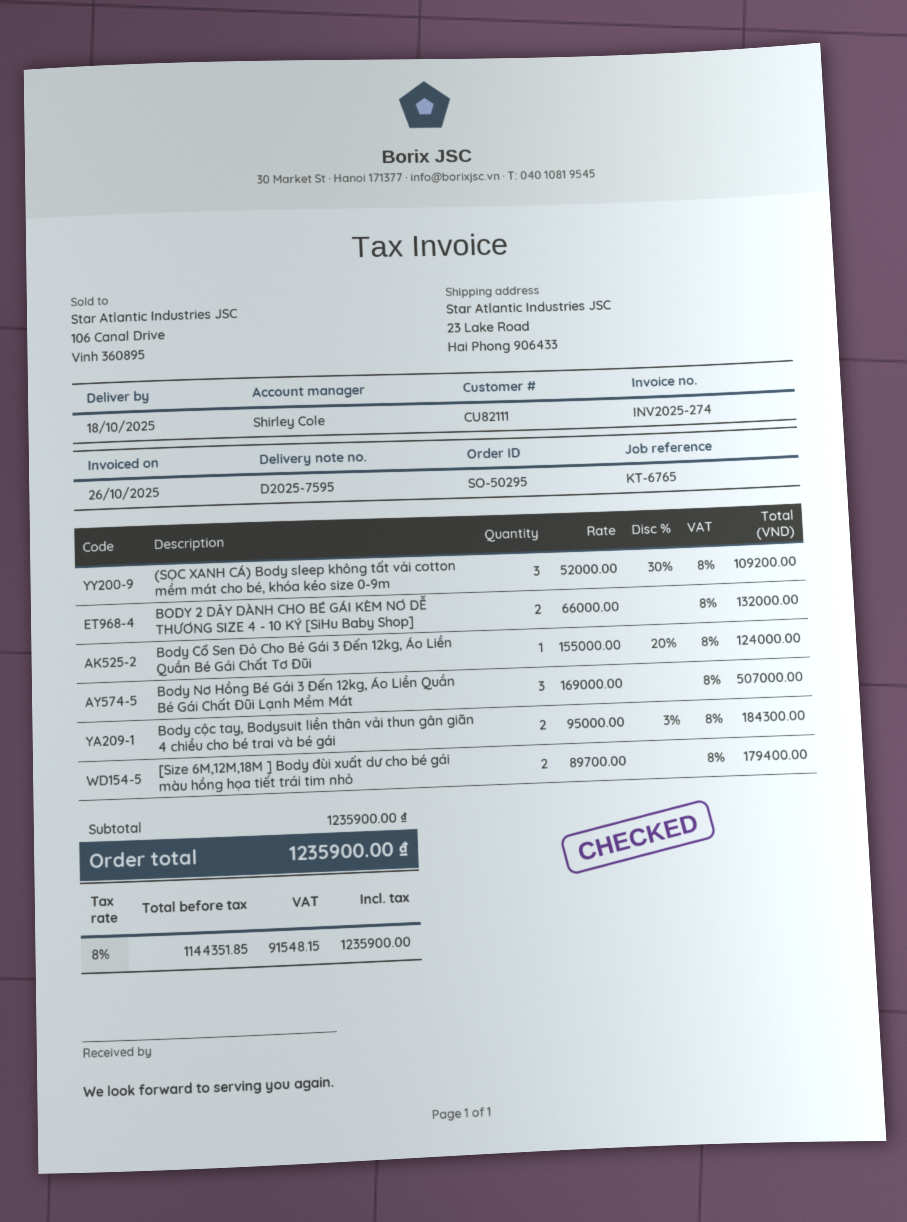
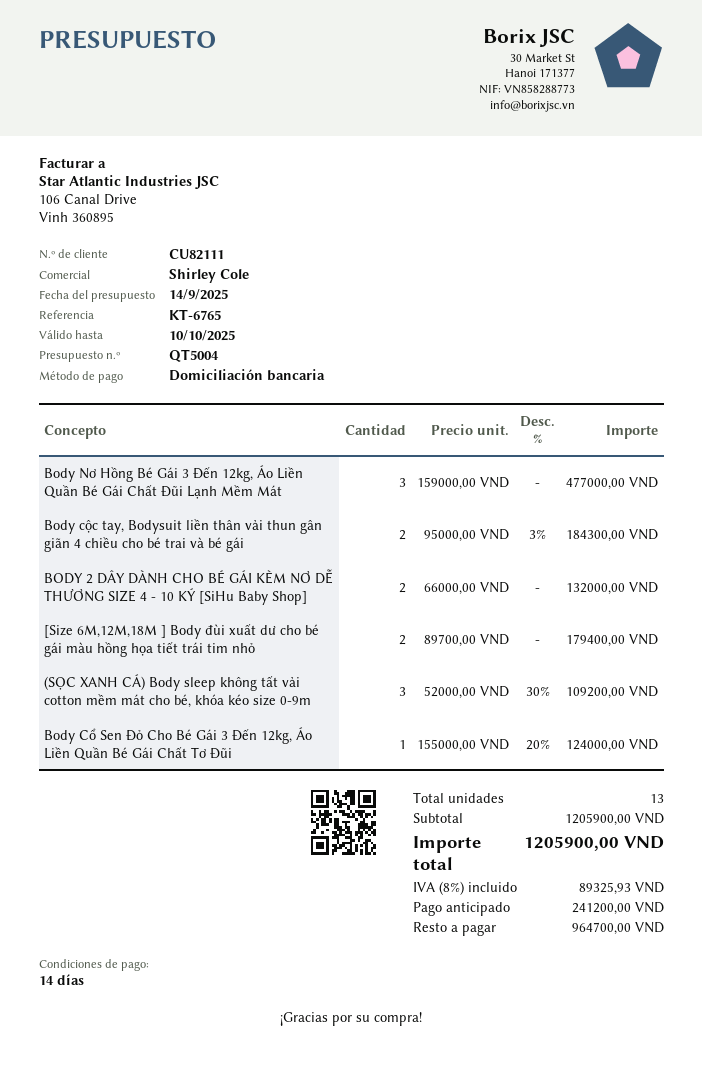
Body Nơ Hồng Bé Gái 3 Đến 12kg, Áo Liền Quần Bé Gái Chất Đũi Lạnh Mềm Mát: 3 x 169000.00 = 507000.00 -> 3 x 159000.00 = 477000.00
subtotal: 1235900.00 -> 1205900.00
tax: 8% = 91548.15 -> 8% = 89325.93
total: 1235900.00 -> 1205900.00

